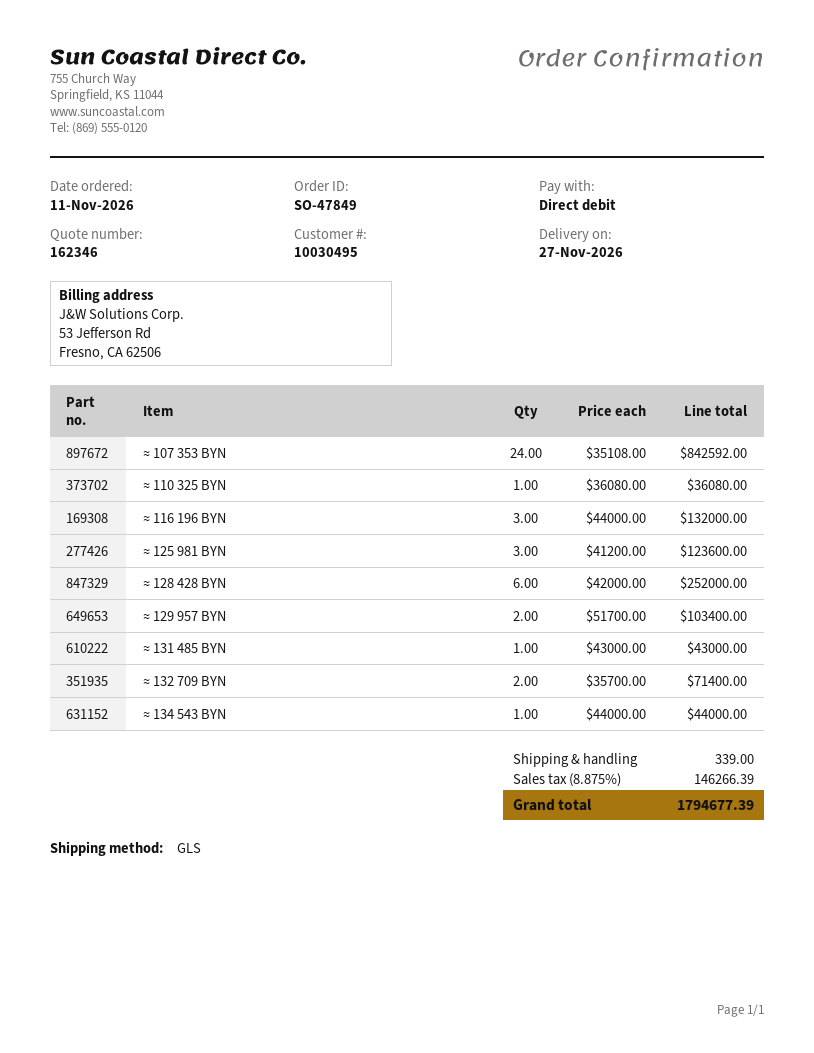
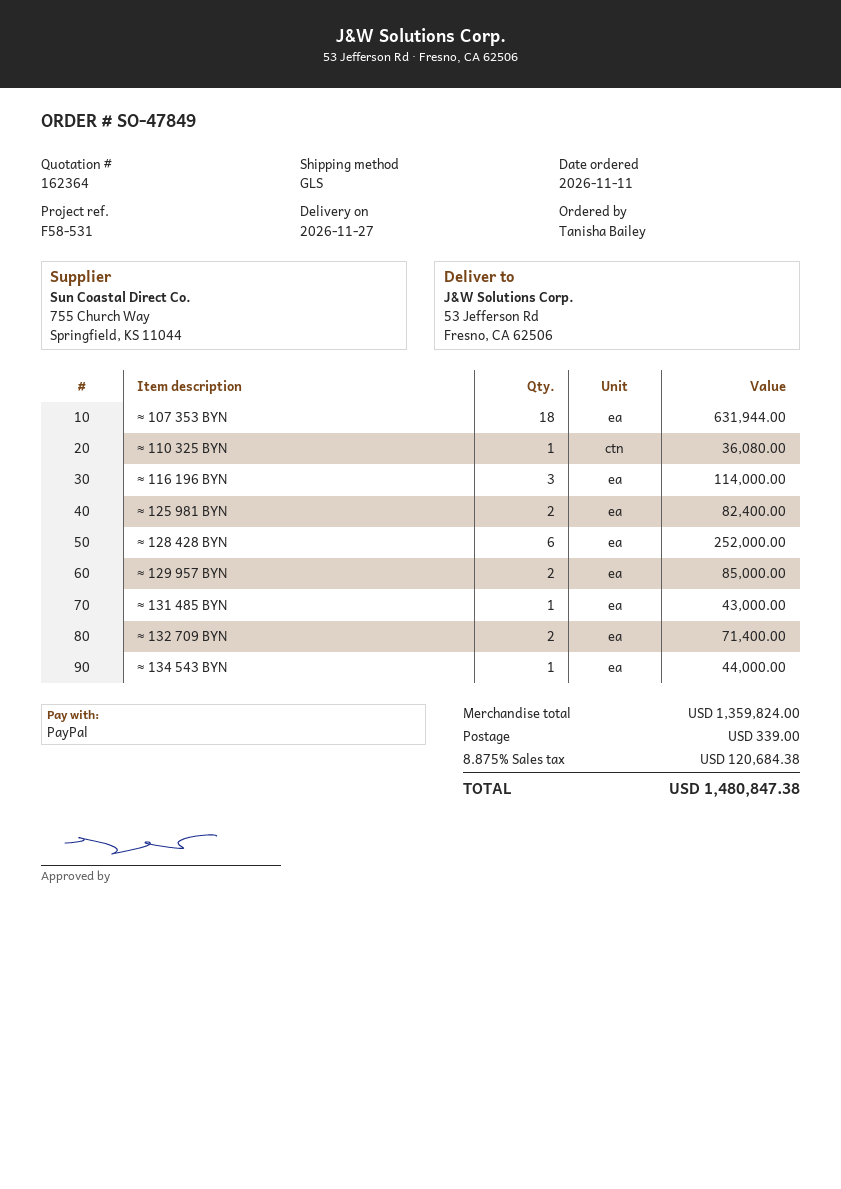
quote number: 162346 -> 162364
payment method: direct debit -> PayPal
≈ 107 353 BYN: 24 for 842592.00 -> 18 for 631944.00
≈ 116 196 BYN: 3 for 132000.00 -> 3 for 114000.00
≈ 125 981 BYN: 3 for 123600.00 -> 2 for 82400.00
≈ 129 957 BYN: 2 for 103400.00 -> 2 for 85000.00
tax: 8.875% = 146266.39 -> 8.875% = 120684.38
total: 1794677.39 -> 1480847.38

